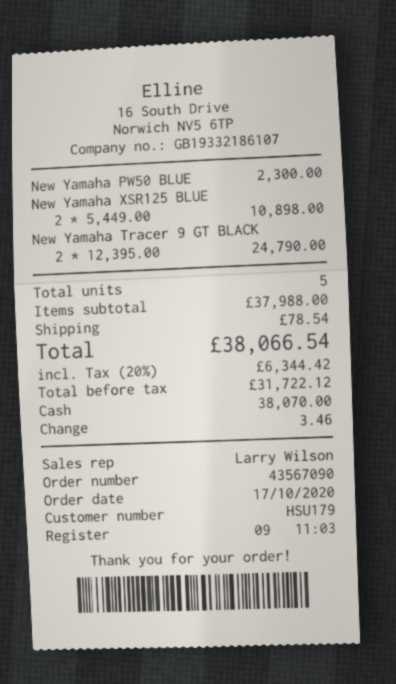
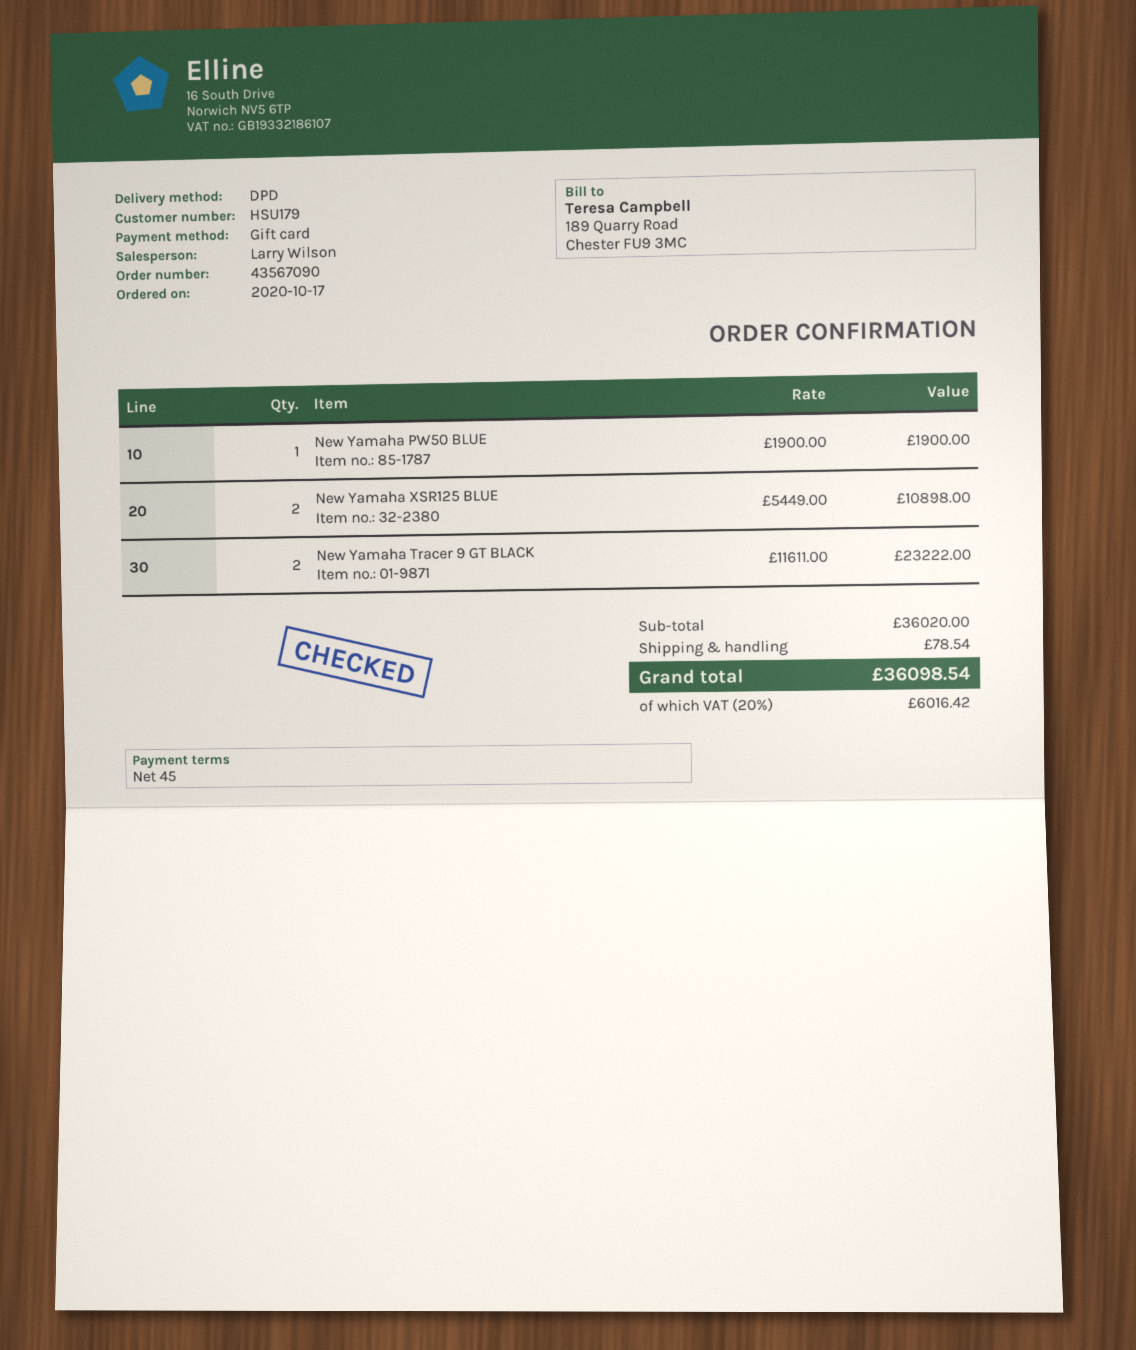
payment method: cash -> gift card
New Yamaha PW50 BLUE: 1 x 2300.00 = 2300.00 -> 1 x 1900.00 = 1900.00
New Yamaha Tracer 9 GT BLACK: 2 x 12395.00 = 24790.00 -> 2 x 11611.00 = 23222.00
subtotal: 37988.00 -> 36020.00
tax: 20% = 6344.42 -> 20% = 6016.42
total: 38066.54 -> 36098.54

